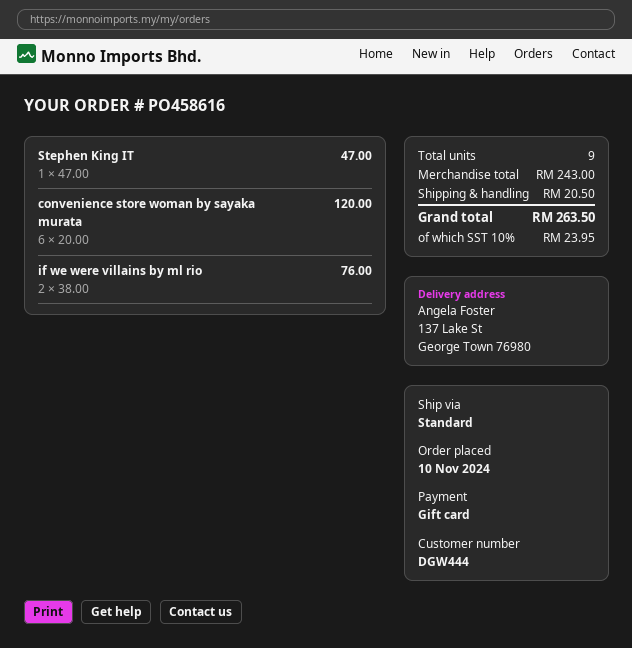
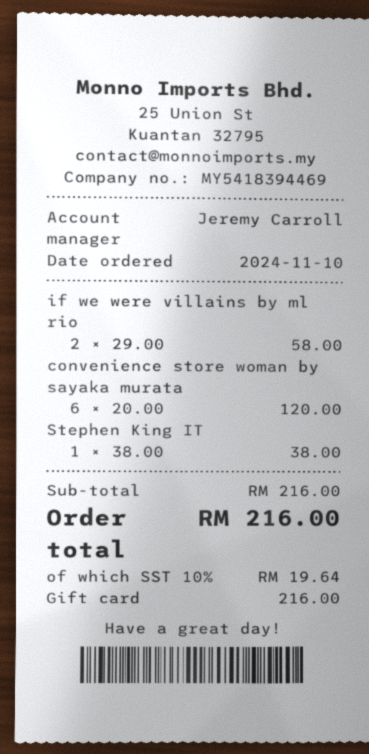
Stephen King IT: 1 x 47.00 = 47.00 -> 1 x 38.00 = 38.00
if we were villains by ml rio: 2 x 38.00 = 76.00 -> 2 x 29.00 = 58.00
subtotal: 243.00 -> 216.00
shipping: 20.50 -> none
tax: 10% = 23.95 -> 10% = 19.64
total: 263.50 -> 216.00

